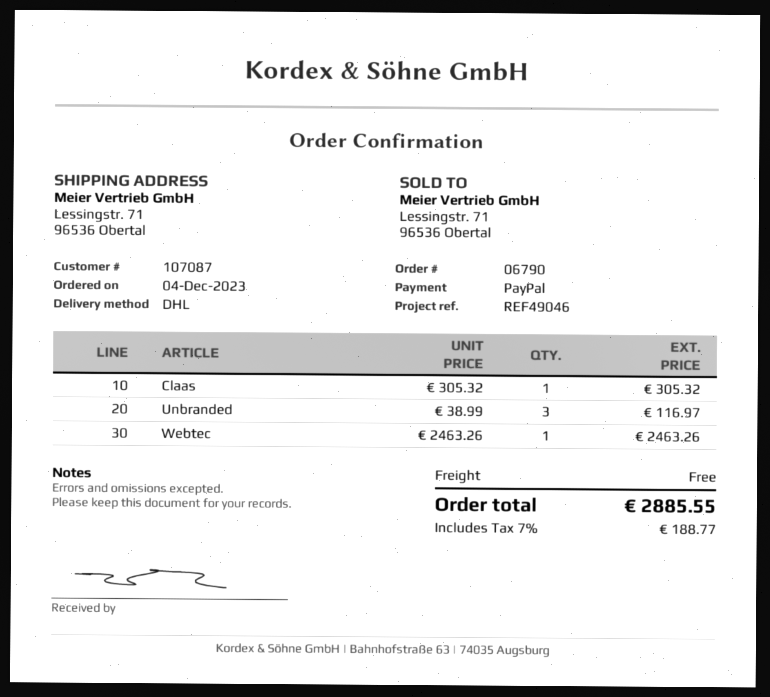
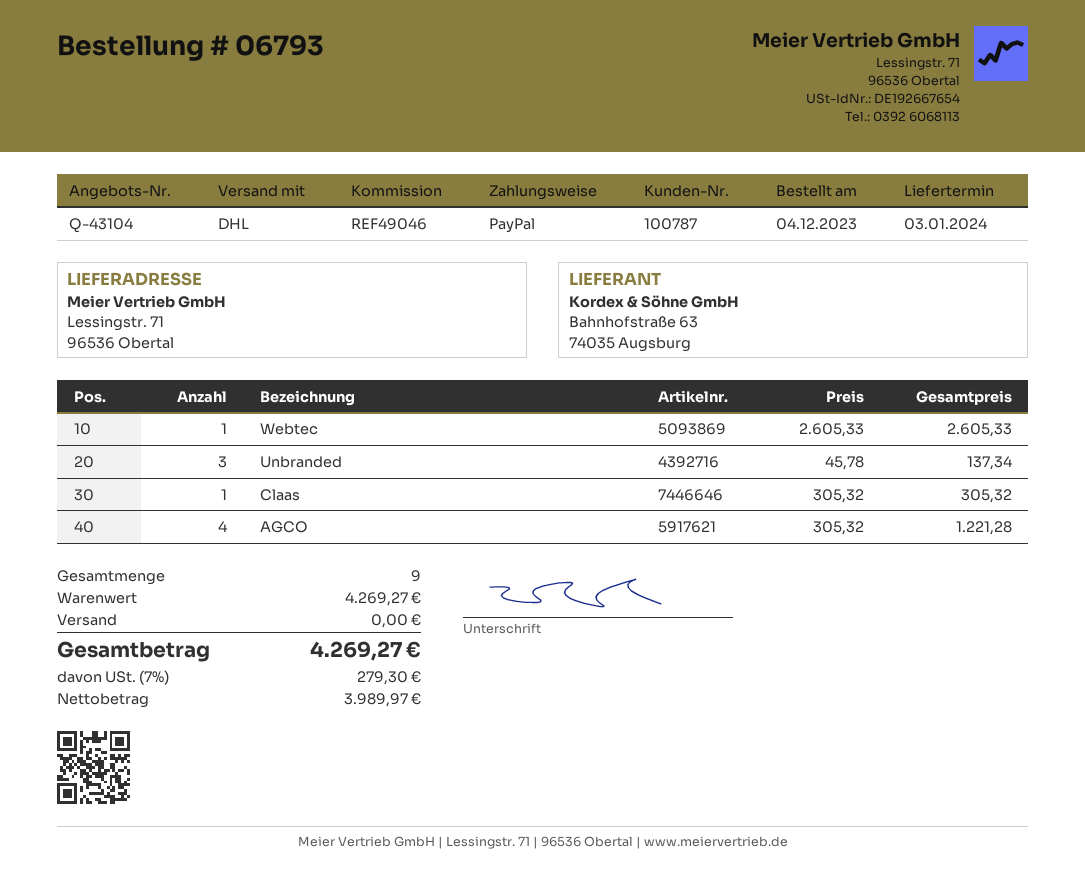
order number: 06790 -> 06793
customer number: 107087 -> 100787
Unbranded: 3 x 38.99 = 116.97 -> 3 x 45.78 = 137.34
Webtec: 1 x 2463.26 = 2463.26 -> 1 x 2605.33 = 2605.33
AGCO: none -> 4 x 305.32 = 1221.28
tax: 7% = 188.77 -> 7% = 279.30
total: 2885.55 -> 4269.27

